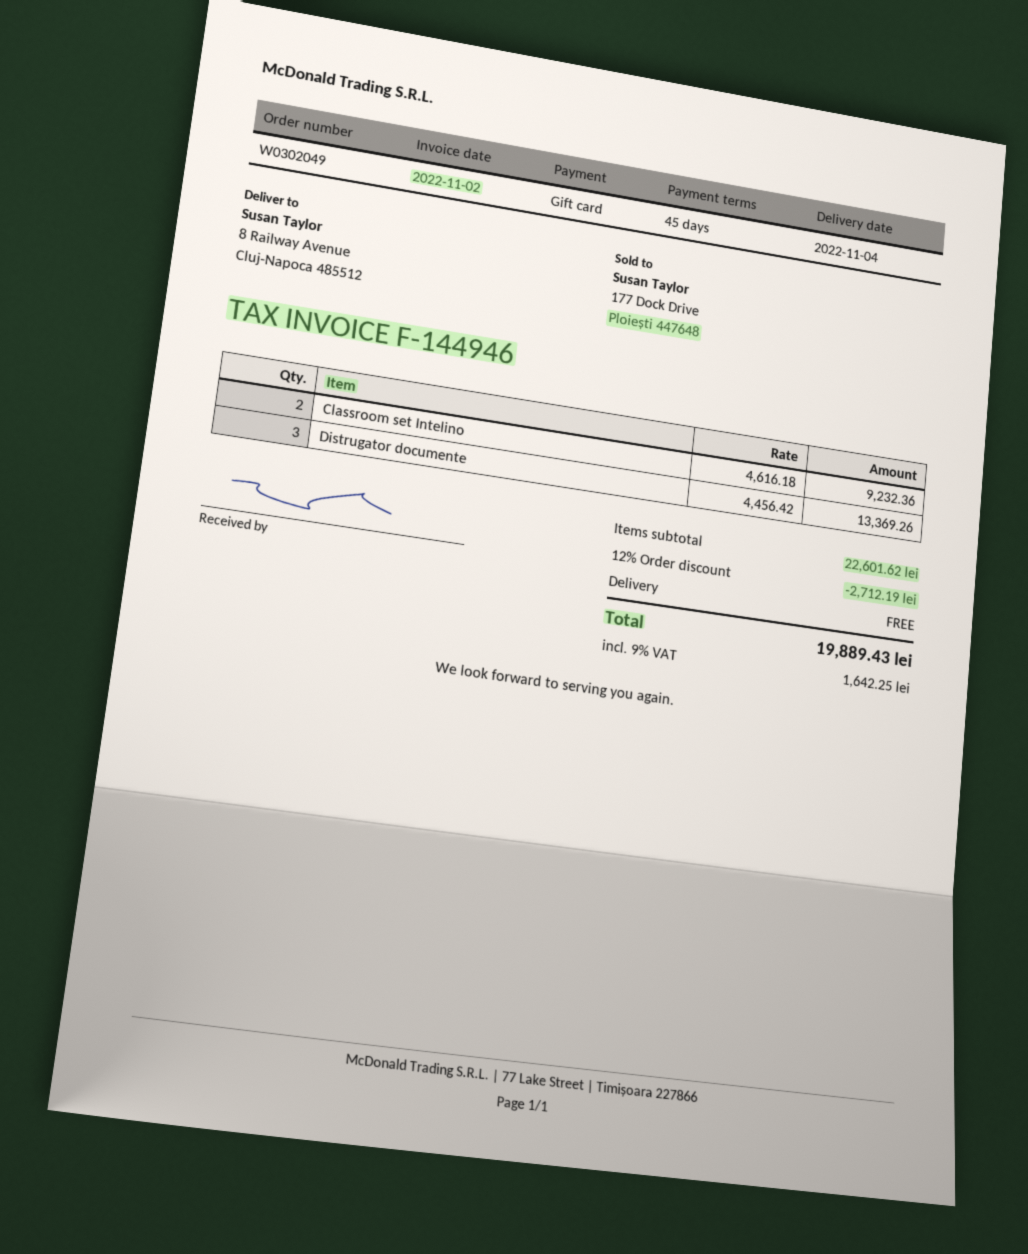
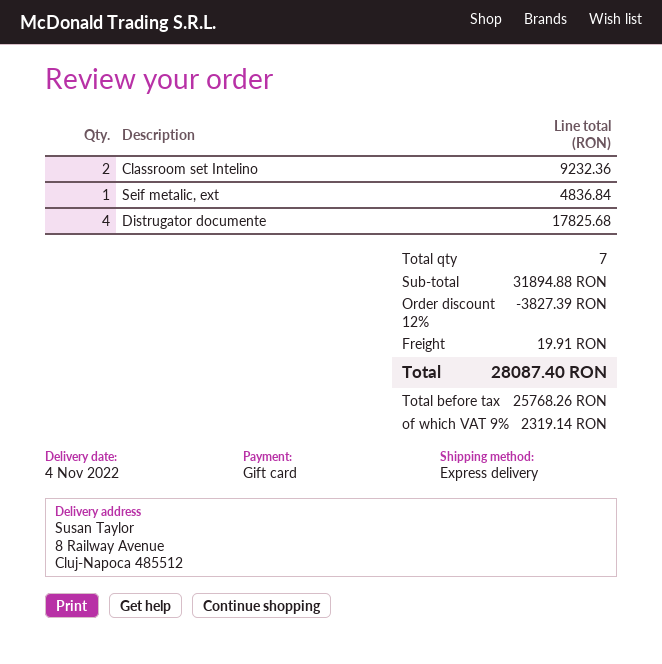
Distrugator documente: 3 for 13369.26 -> 4 for 17825.68
Seif metalic, ext: none -> 1 for 4836.84
subtotal: 22601.62 -> 31894.88
discount: 12% = 2712.19 -> 12% = 3827.39
shipping: 0.00 -> 19.91
tax: 9% = 1642.25 -> 9% = 2319.14
total: 19889.43 -> 28087.40

